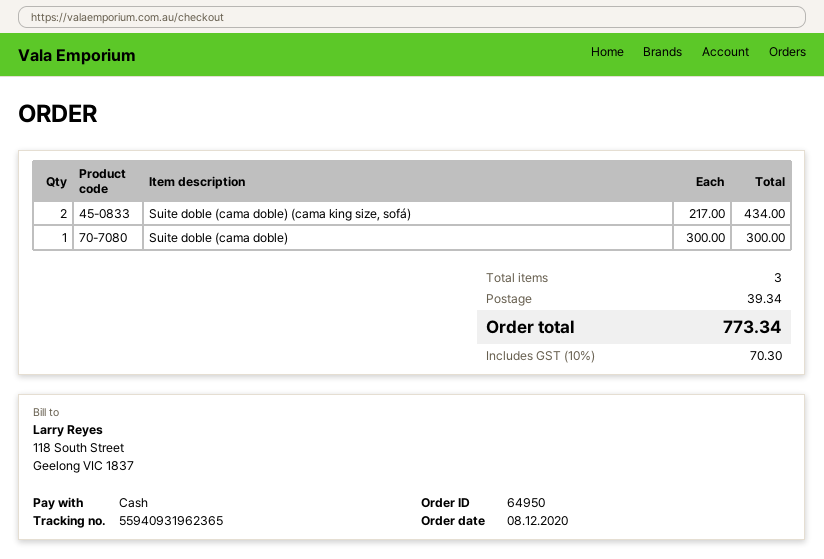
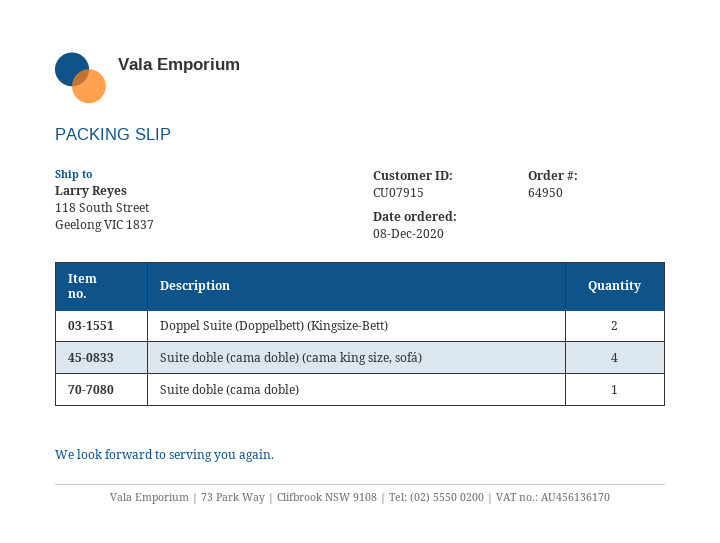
Suite doble (cama doble) (cama king size, sofá): 2 -> 4
Doppel Suite (Doppelbett) (Kingsize-Bett): none -> 2

